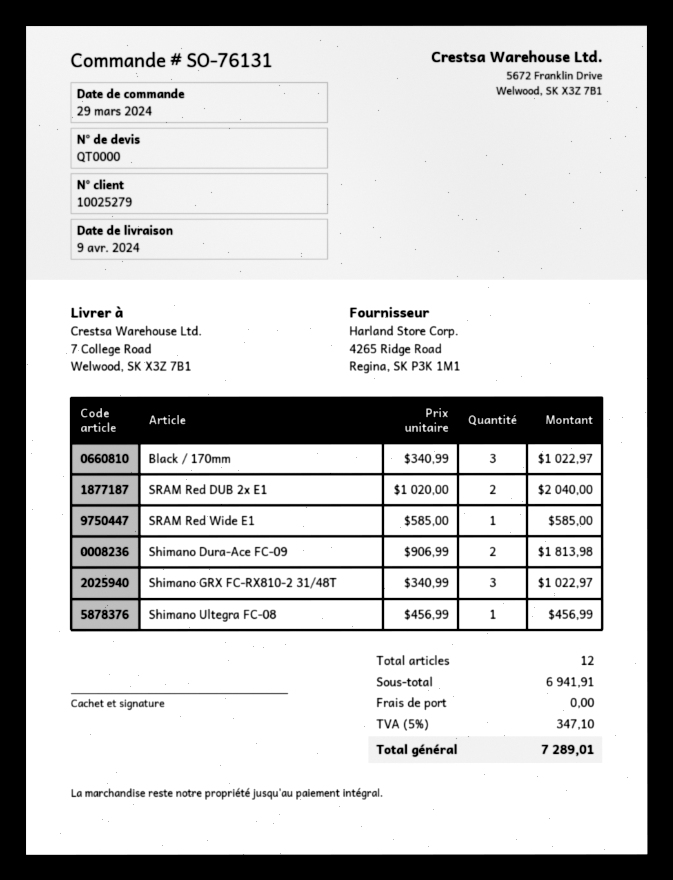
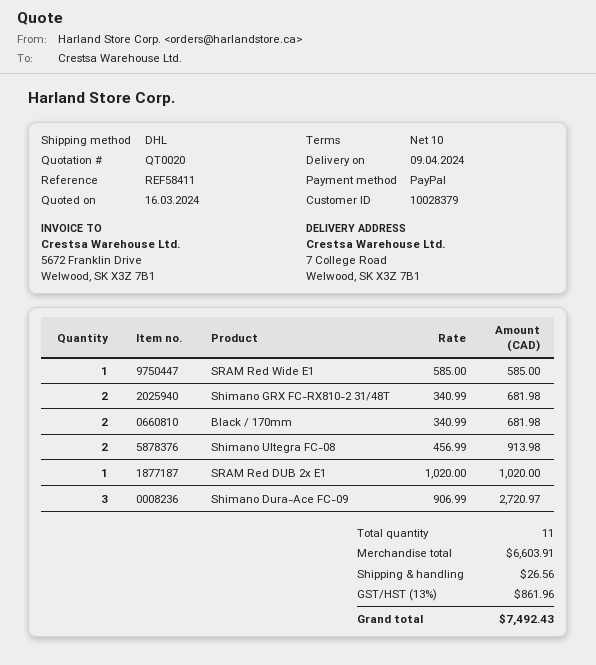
quote number: QT0000 -> QT0020
customer number: 10025279 -> 10028379
Black / 170mm: 3 x 340.99 = 1022.97 -> 2 x 340.99 = 681.98
SRAM Red DUB 2x E1: 2 x 1020.00 = 2040.00 -> 1 x 1020.00 = 1020.00
Shimano Dura-Ace FC-09: 2 x 906.99 = 1813.98 -> 3 x 906.99 = 2720.97
Shimano GRX FC-RX810-2 31/48T: 3 x 340.99 = 1022.97 -> 2 x 340.99 = 681.98
Shimano Ultegra FC-08: 1 x 456.99 = 456.99 -> 2 x 456.99 = 913.98
total quantity: 12 -> 11
subtotal: 6941.91 -> 6603.91
shipping: 0.00 -> 26.56
tax: 5% = 347.10 -> 13% = 861.96
total: 7289.01 -> 7492.43

